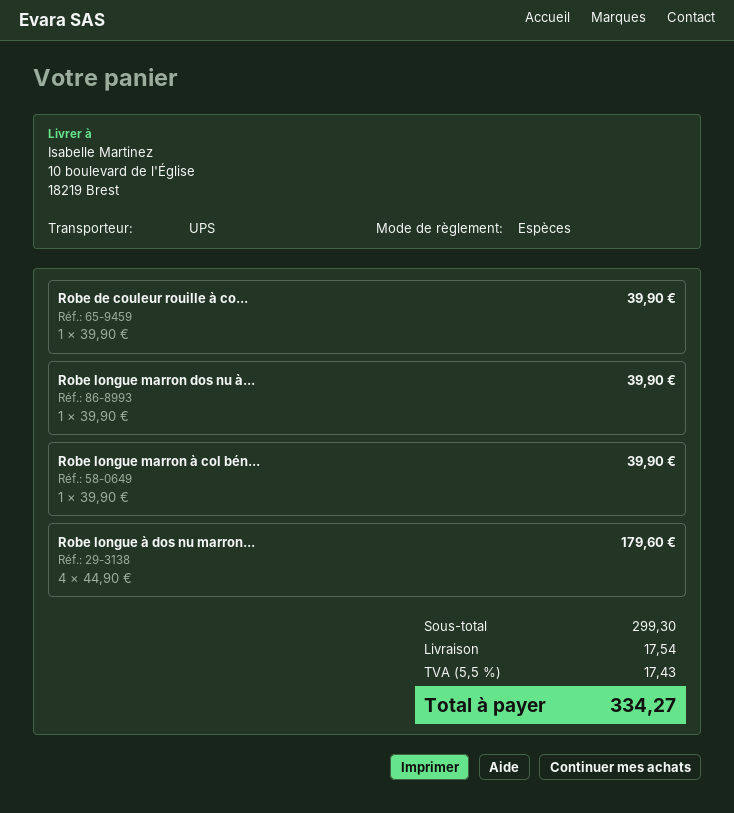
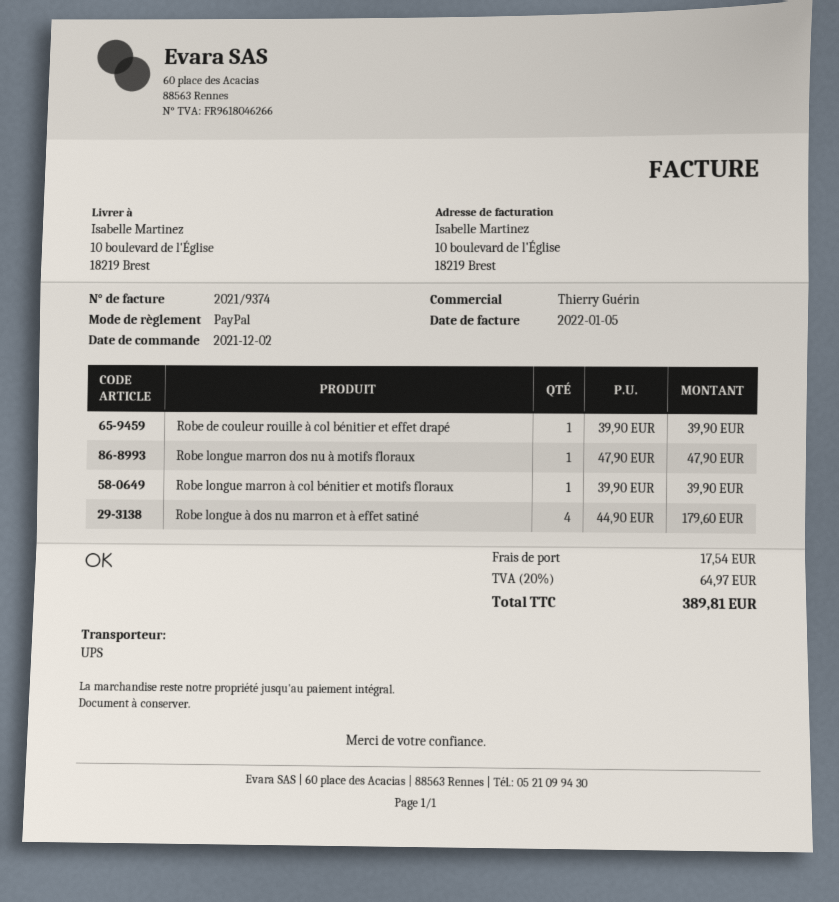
payment method: cash -> PayPal
Robe longue marron dos nu à...: 1 x 39.90 = 39.90 -> 1 x 47.90 = 47.90
tax: 5.5% = 17.43 -> 20% = 64.97
total: 334.27 -> 389.81

